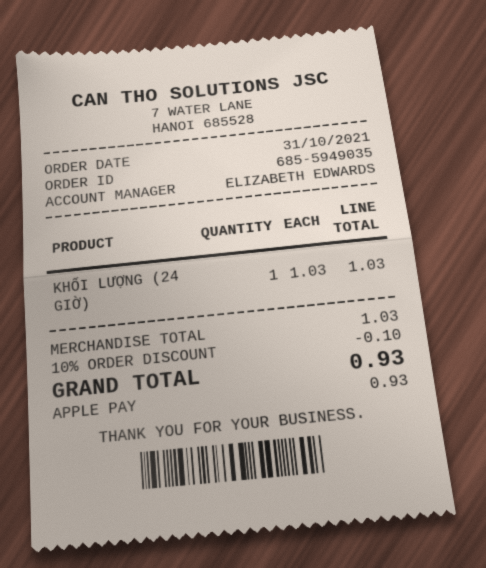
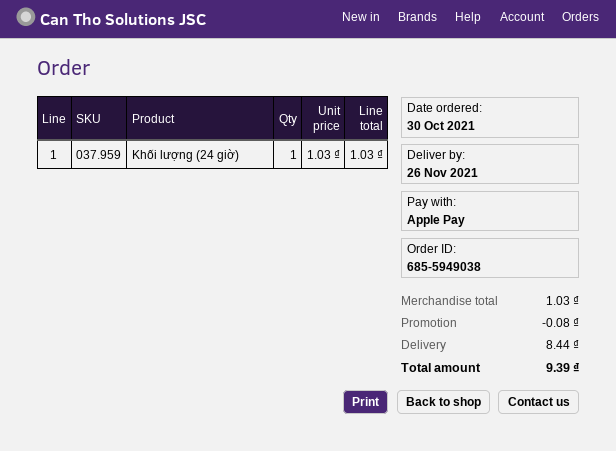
order number: 685-5949035 -> 685-5949038
order date: 2021-10-31 -> 2021-10-30
discount: 0.10 -> 0.08
shipping: none -> 8.44
total: 0.93 -> 9.39

